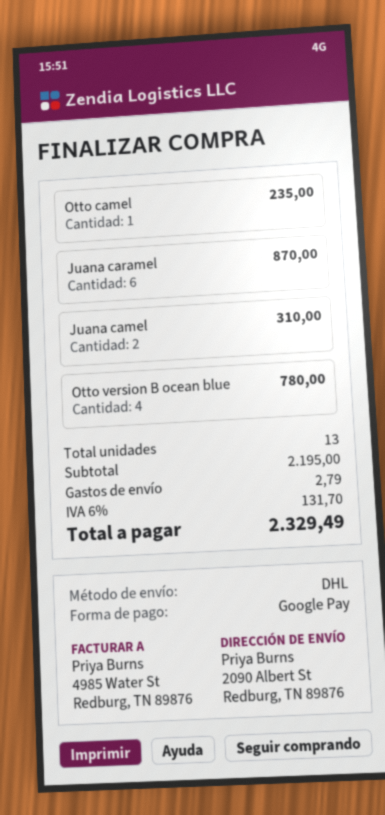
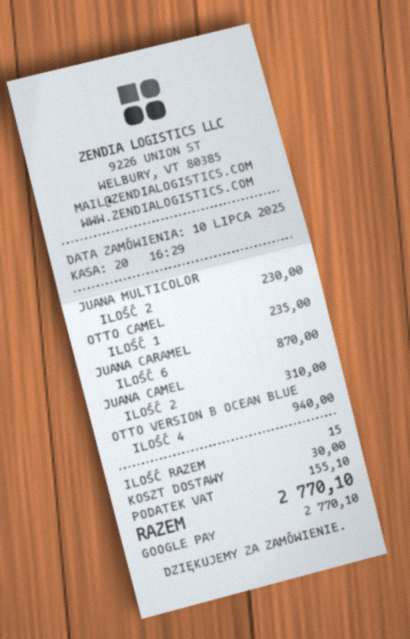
Otto version B ocean blue: 4 for 780.00 -> 4 for 940.00
JUANA MULTICOLOR: none -> 2 for 230.00
total quantity: 13 -> 15
shipping: 2.79 -> 30.00
tax: 131.70 -> 155.10
total: 2329.49 -> 2770.10

